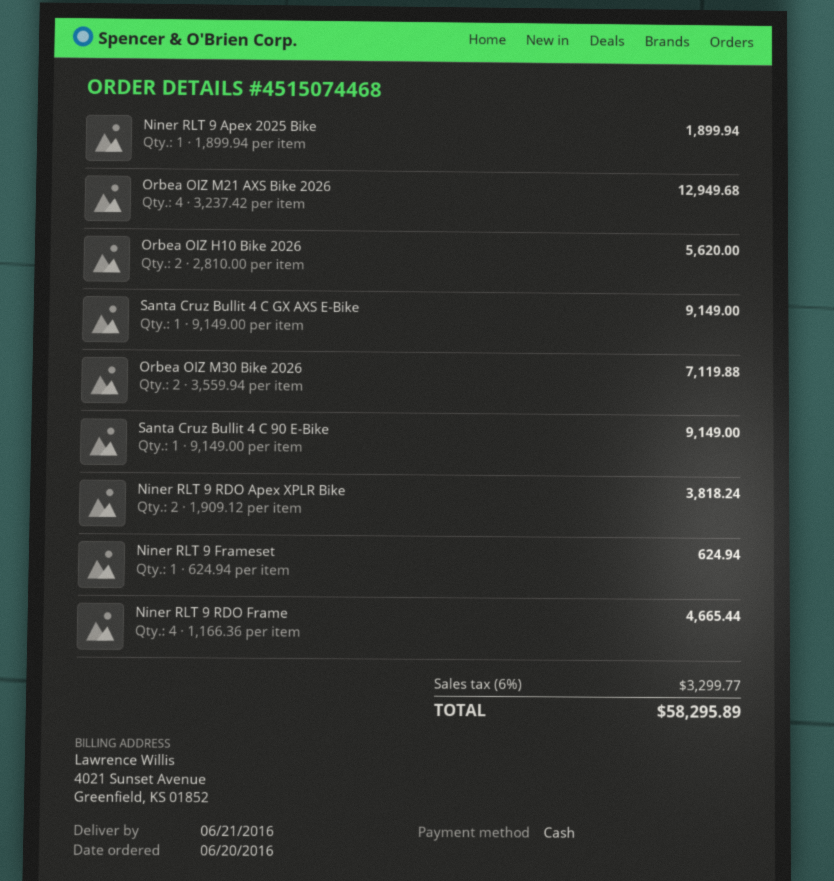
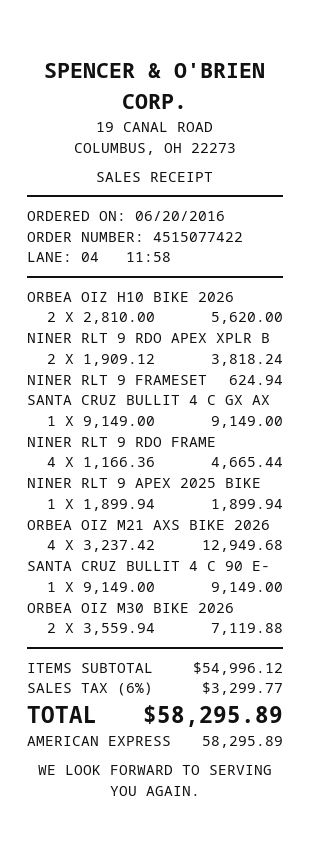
order number: 4515074468 -> 4515077422
payment method: cash -> American Express

